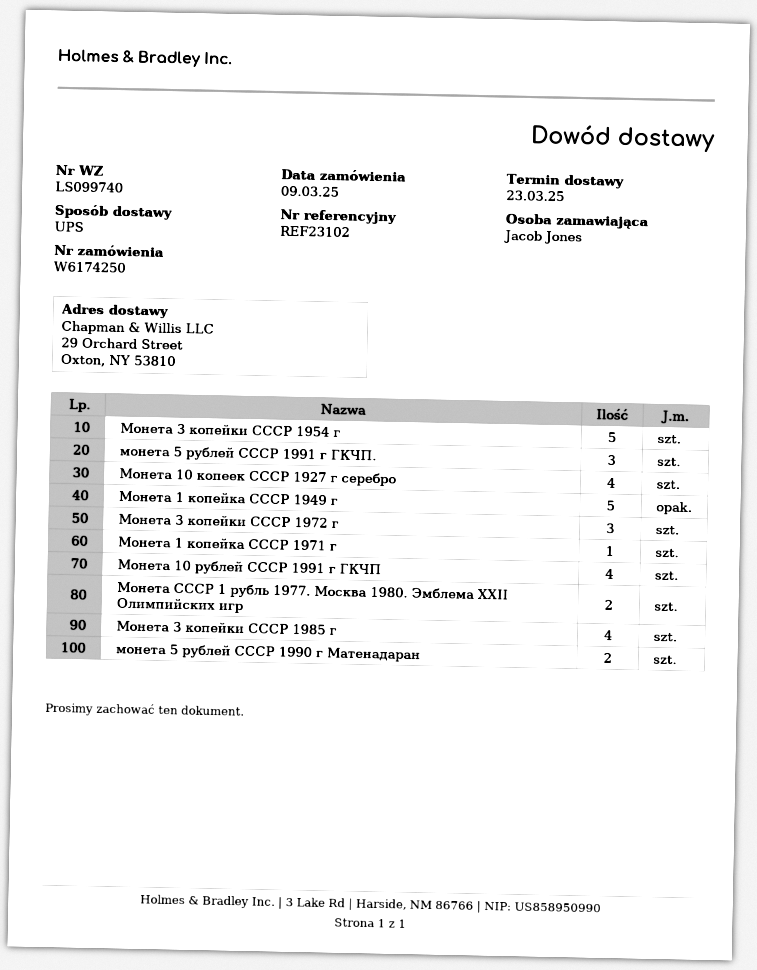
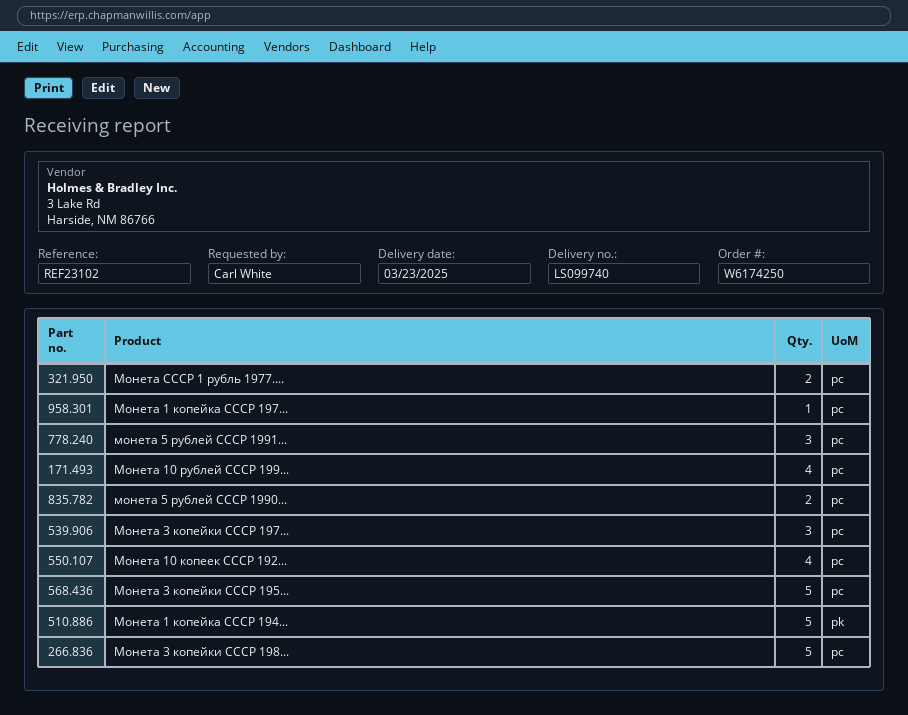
ordered by: Jacob Jones -> Carl White
Монета 3 копейки СССР 1985 г: 4 -> 5

